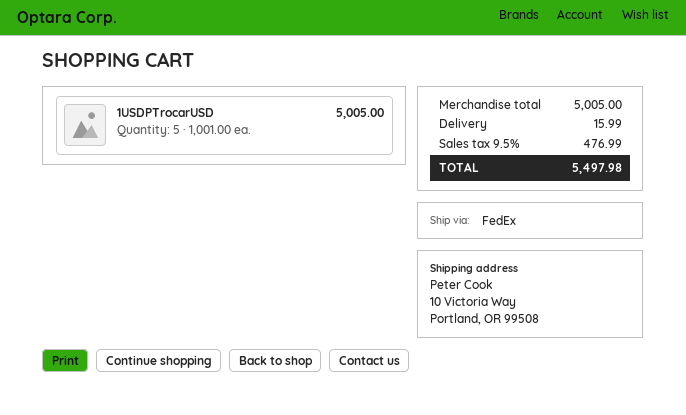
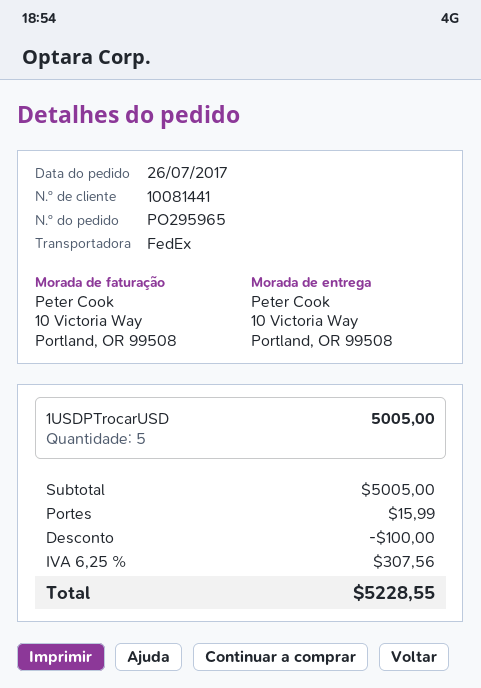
discount: none -> 100.00
tax: 9.5% = 476.99 -> 6.25% = 307.56
total: 5497.98 -> 5228.55

